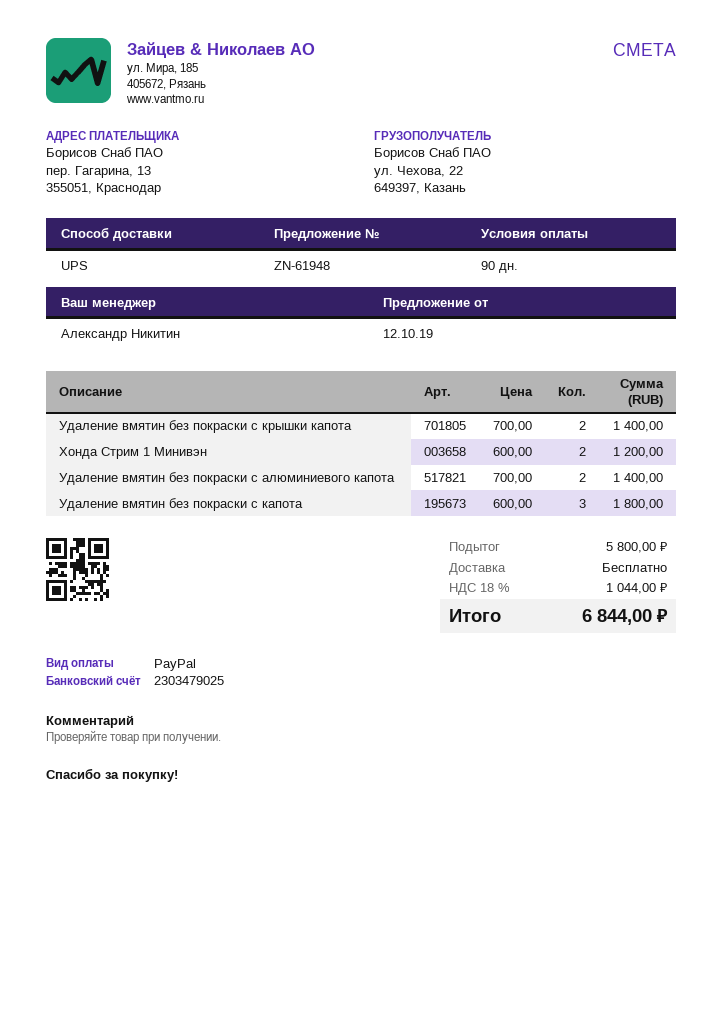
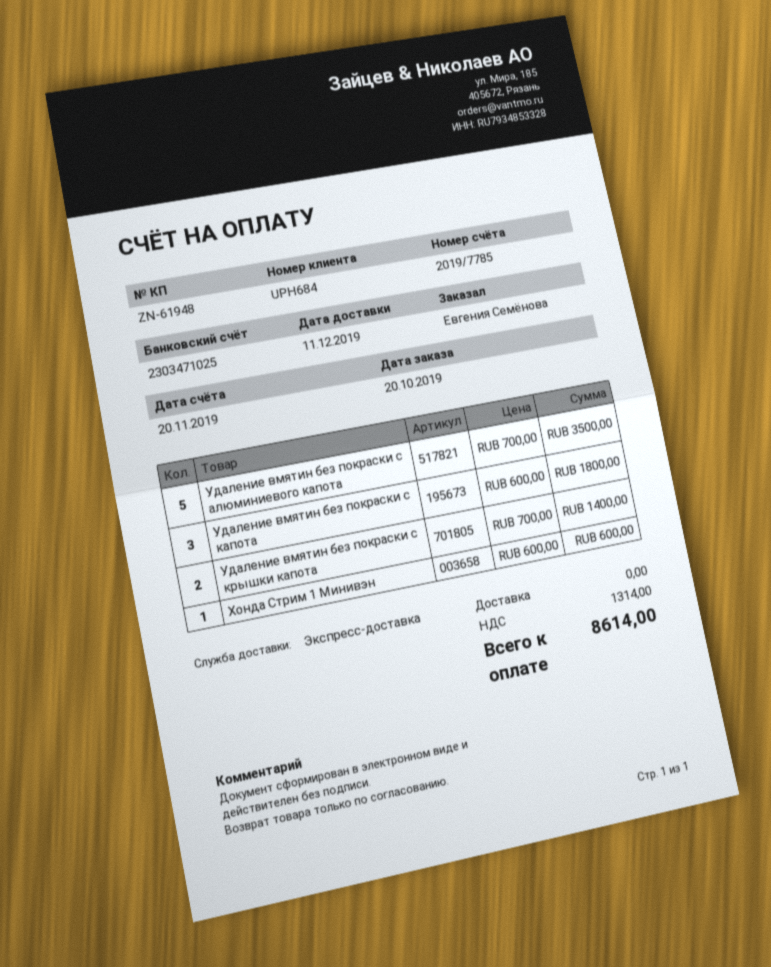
bank account: 2303479025 -> 2303471025
shipping method: UPS -> express
Хонда Стрим 1 Минивэн: 2 x 600.00 = 1200.00 -> 1 x 600.00 = 600.00
Удаление вмятин без покраски с алюминиевого капота: 2 x 700.00 = 1400.00 -> 5 x 700.00 = 3500.00
tax: 1044.00 -> 1314.00
total: 6844.00 -> 8614.00

